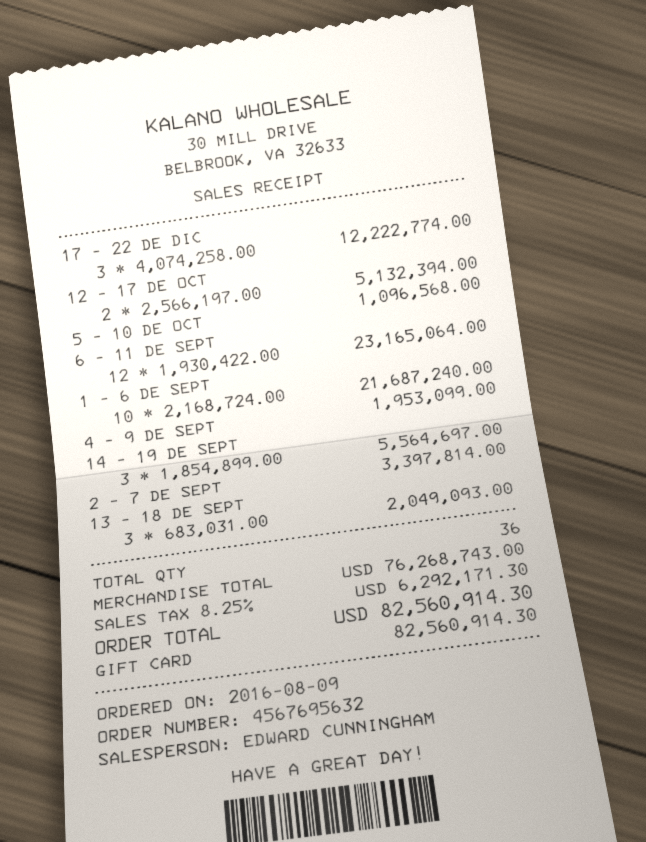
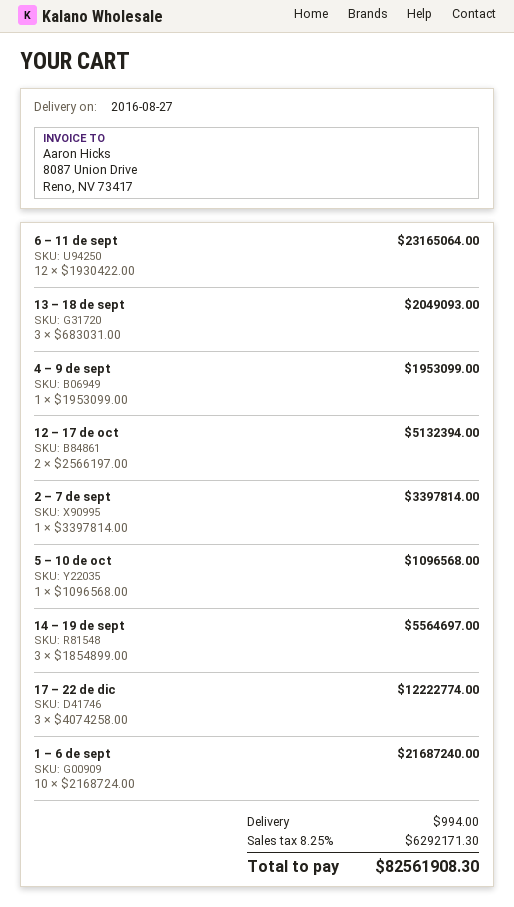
shipping: none -> 994.00
total: 82560914.30 -> 82561908.30

